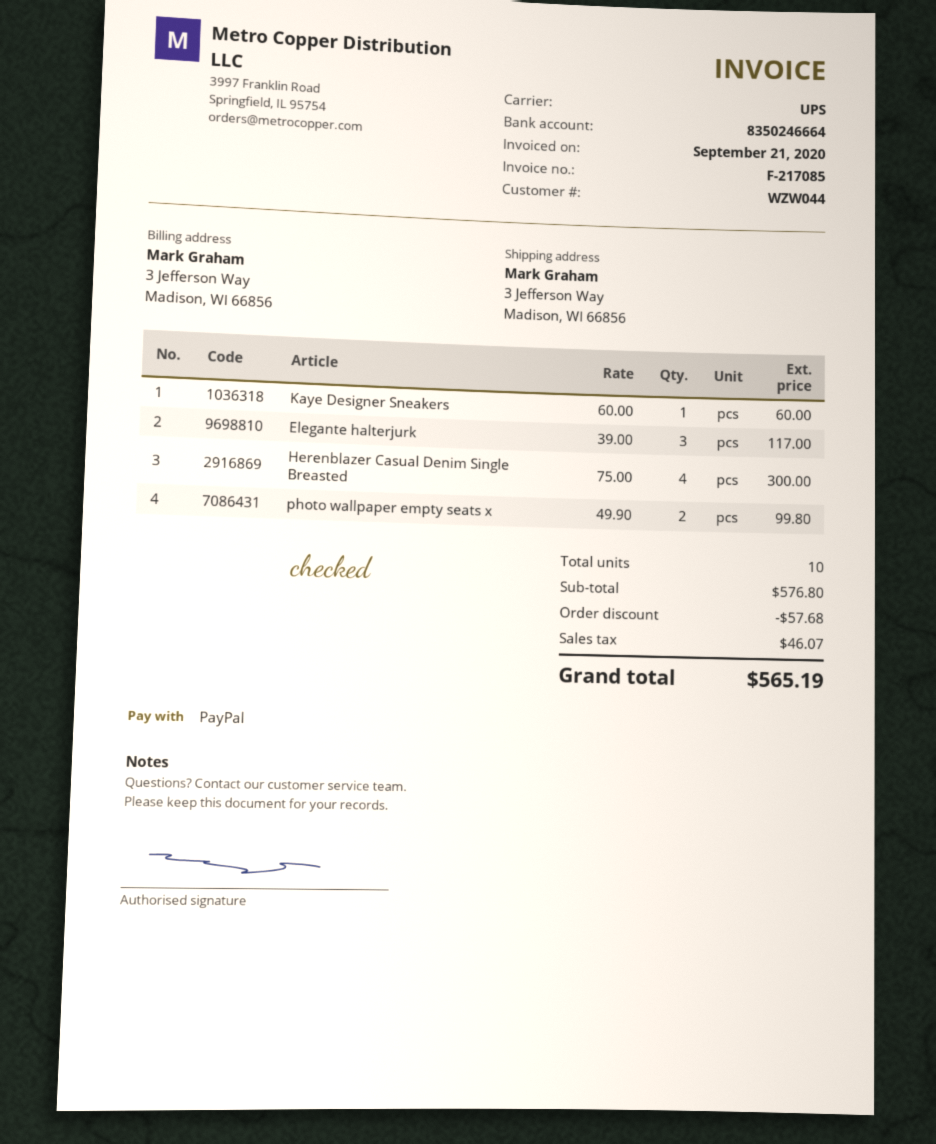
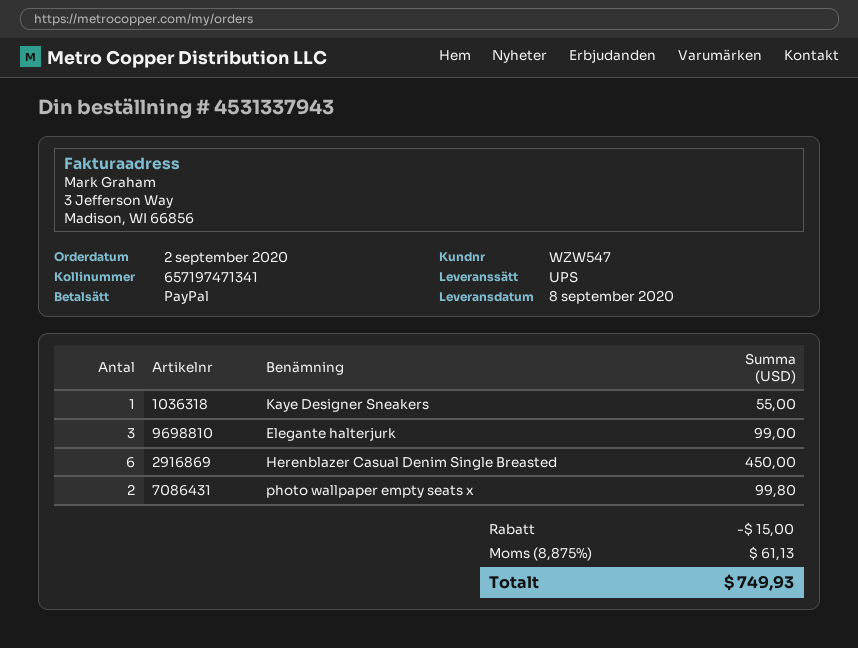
customer number: WZW044 -> WZW547
Kaye Designer Sneakers: 1 for 60.00 -> 1 for 55.00
Elegante halterjurk: 3 for 117.00 -> 3 for 99.00
Herenblazer Casual Denim Single Breasted: 4 for 300.00 -> 6 for 450.00
discount: 57.68 -> 15.00
tax: 46.07 -> 61.13
total: 565.19 -> 749.93

